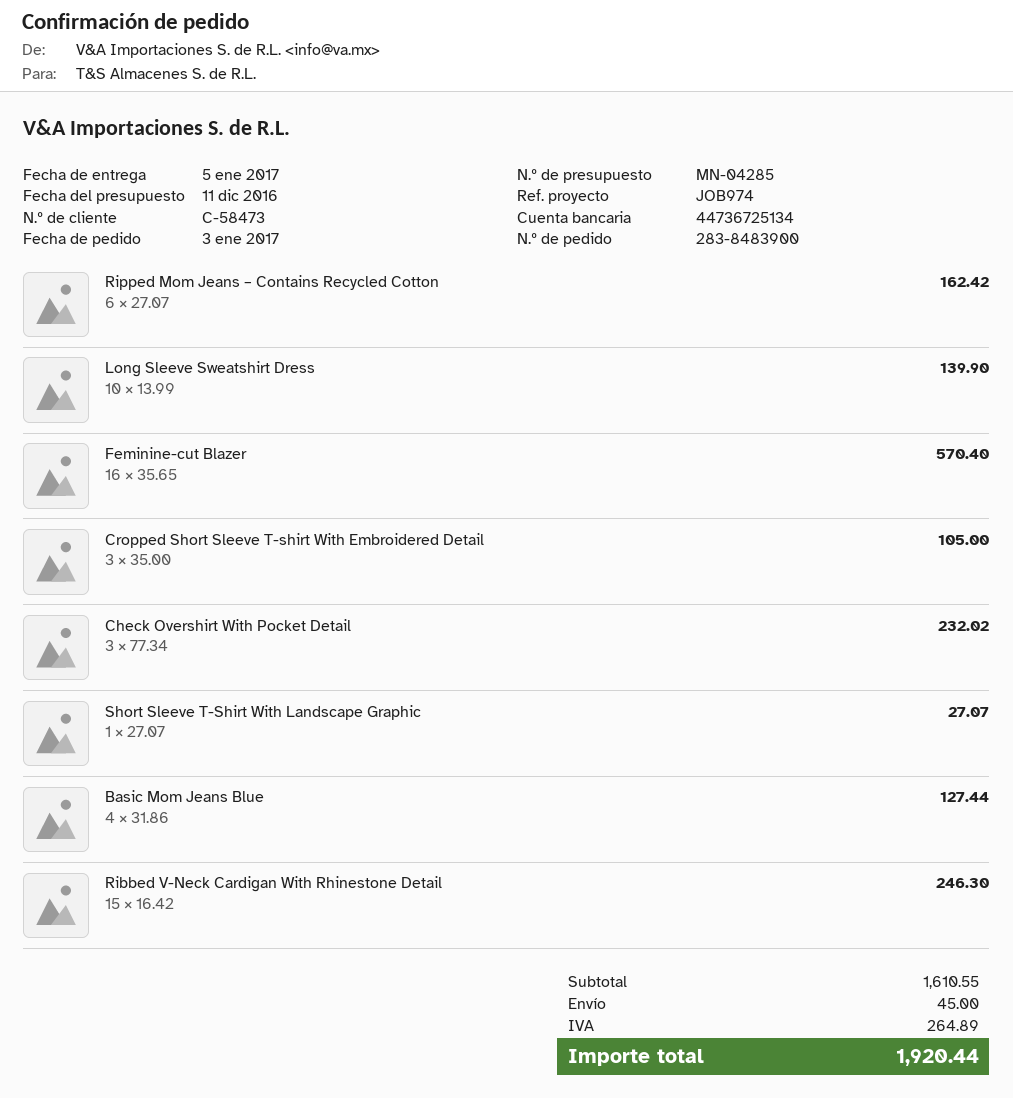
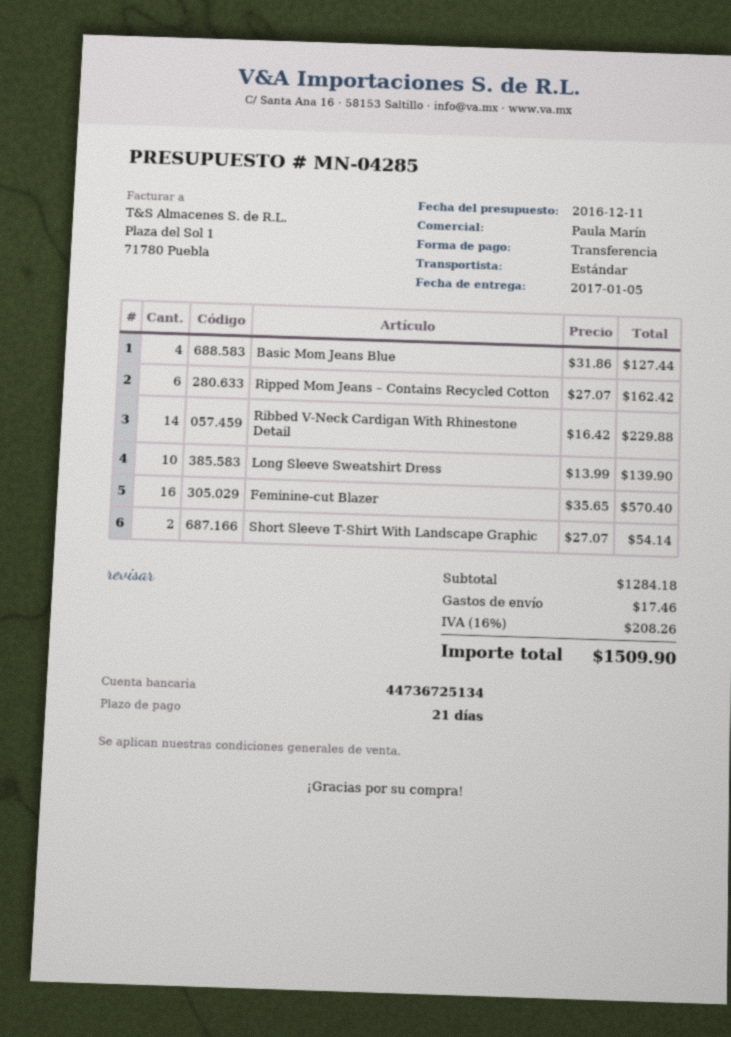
Cropped Short Sleeve T-shirt With Embroidered Detail: 3 x 35.00 = 105.00 -> none
Check Overshirt With Pocket Detail: 3 x 77.34 = 232.02 -> none
Short Sleeve T-Shirt With Landscape Graphic: 1 x 27.07 = 27.07 -> 2 x 27.07 = 54.14
Ribbed V-Neck Cardigan With Rhinestone Detail: 15 x 16.42 = 246.30 -> 14 x 16.42 = 229.88
subtotal: 1610.55 -> 1284.18
shipping: 45.00 -> 17.46
tax: 264.89 -> 208.26
total: 1920.44 -> 1509.90

